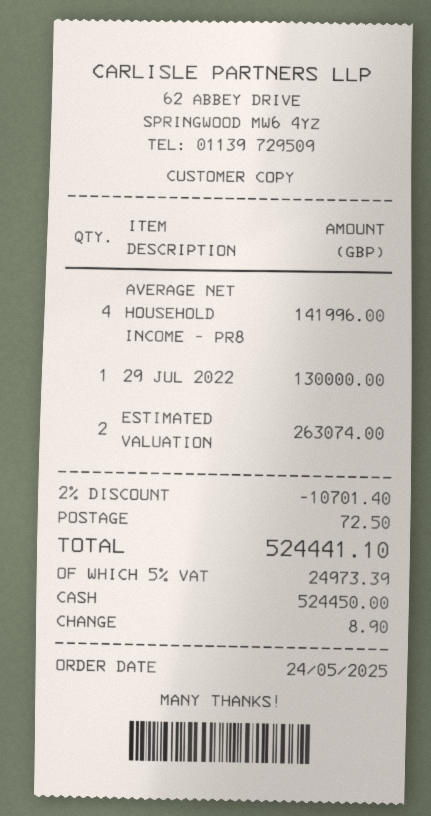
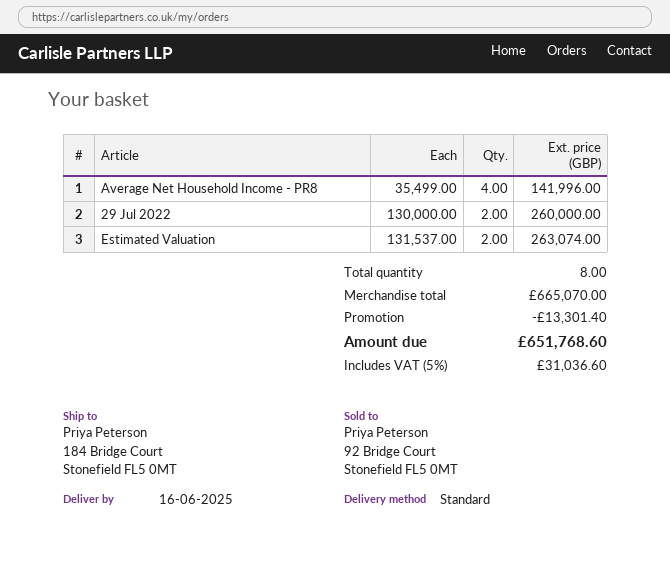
29 JUL 2022: 1 for 130000.00 -> 2 for 260000.00
discount: 10701.40 -> 13301.40
shipping: 72.50 -> none
tax: 5% = 24973.39 -> 5% = 31036.60
total: 524441.10 -> 651768.60

